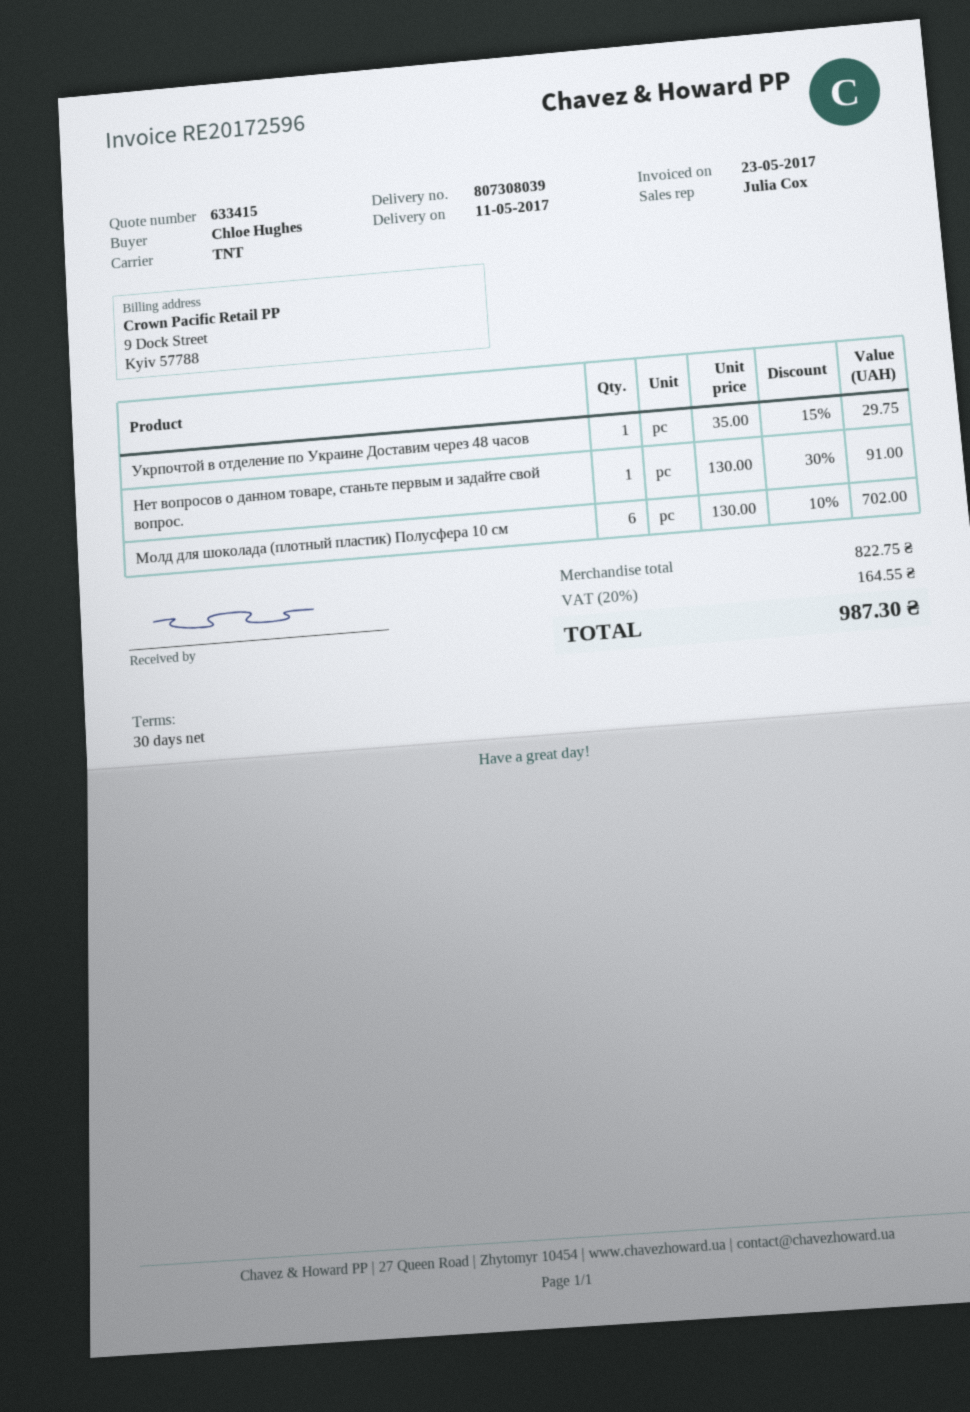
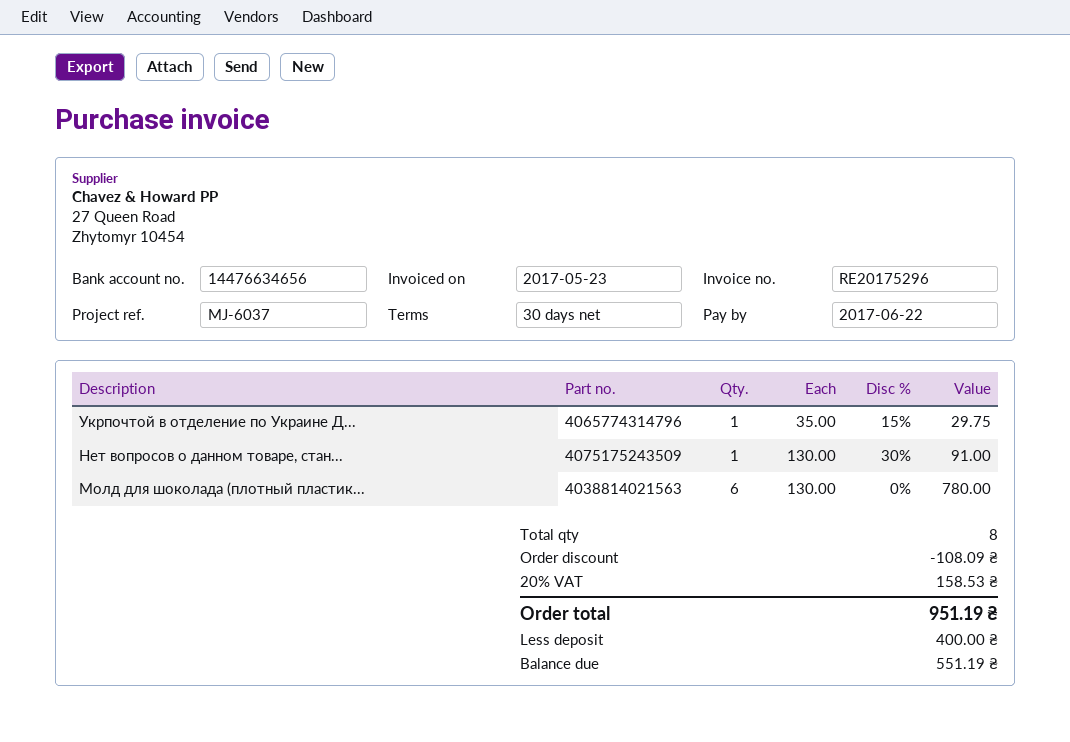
invoice number: RE20172596 -> RE20175296
Молд для шоколада (плотный пластик) Полусфера 10 см: 6 x 130.00 - 10% = 702.00 -> 6 x 130.00 = 780.00
discount: none -> 108.09
tax: 20% = 164.55 -> 20% = 158.53
total: 987.30 -> 951.19

